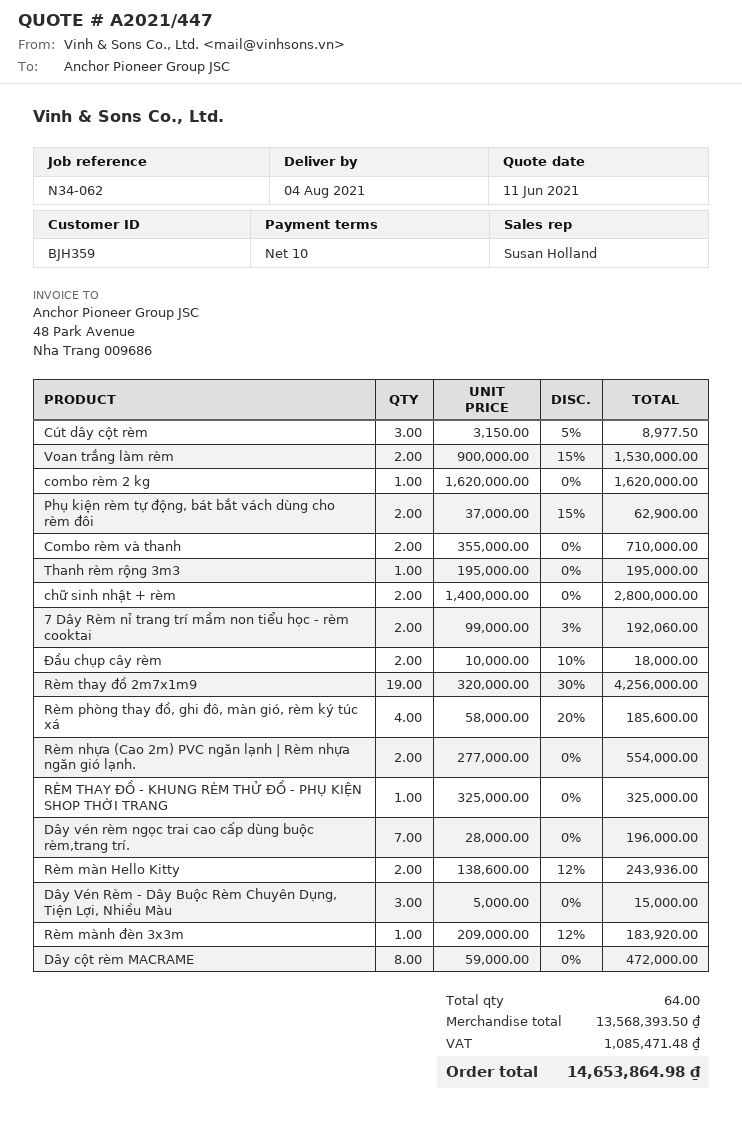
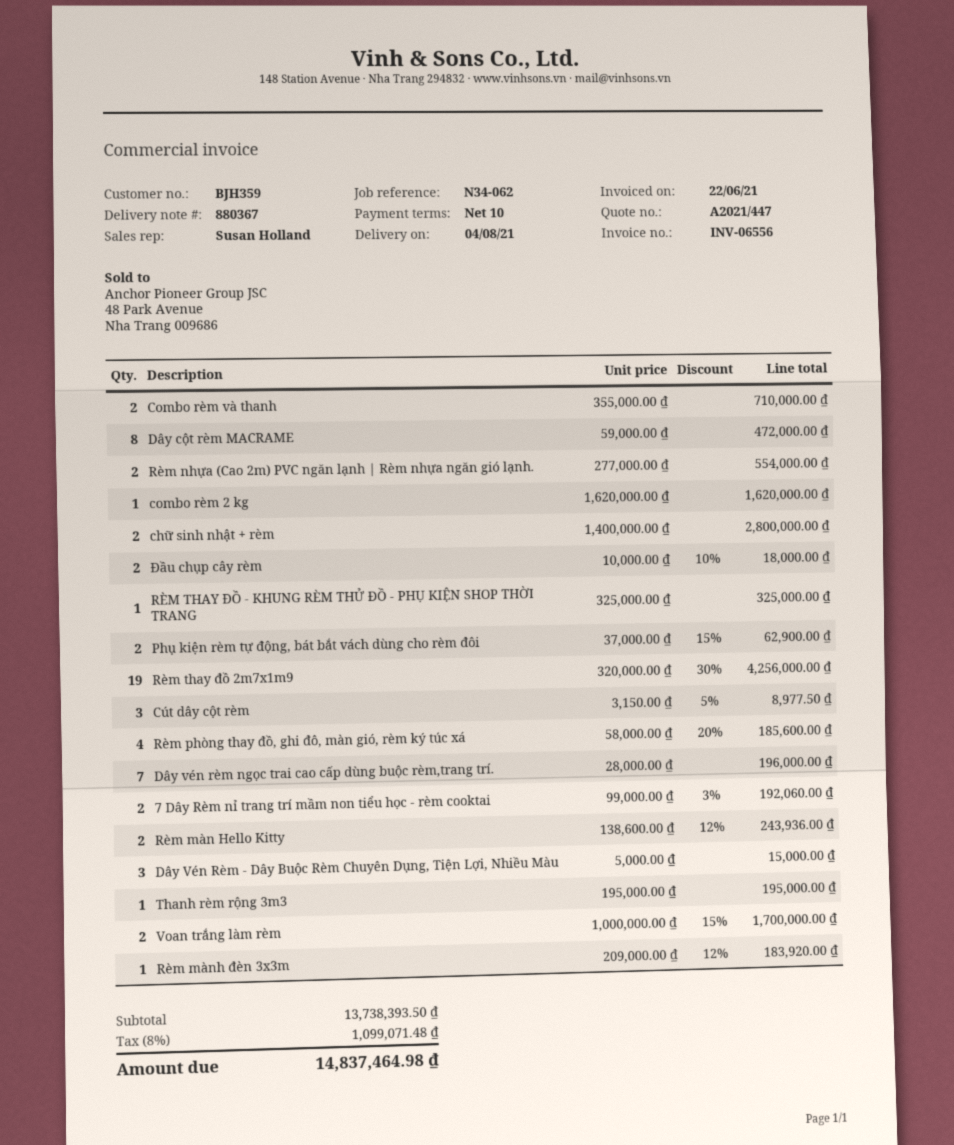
Voan trắng làm rèm: 2 x 900000.00 - 15% = 1530000.00 -> 2 x 1000000.00 - 15% = 1700000.00
subtotal: 13568393.50 -> 13738393.50
tax: 1085471.48 -> 1099071.48
total: 14653864.98 -> 14837464.98

